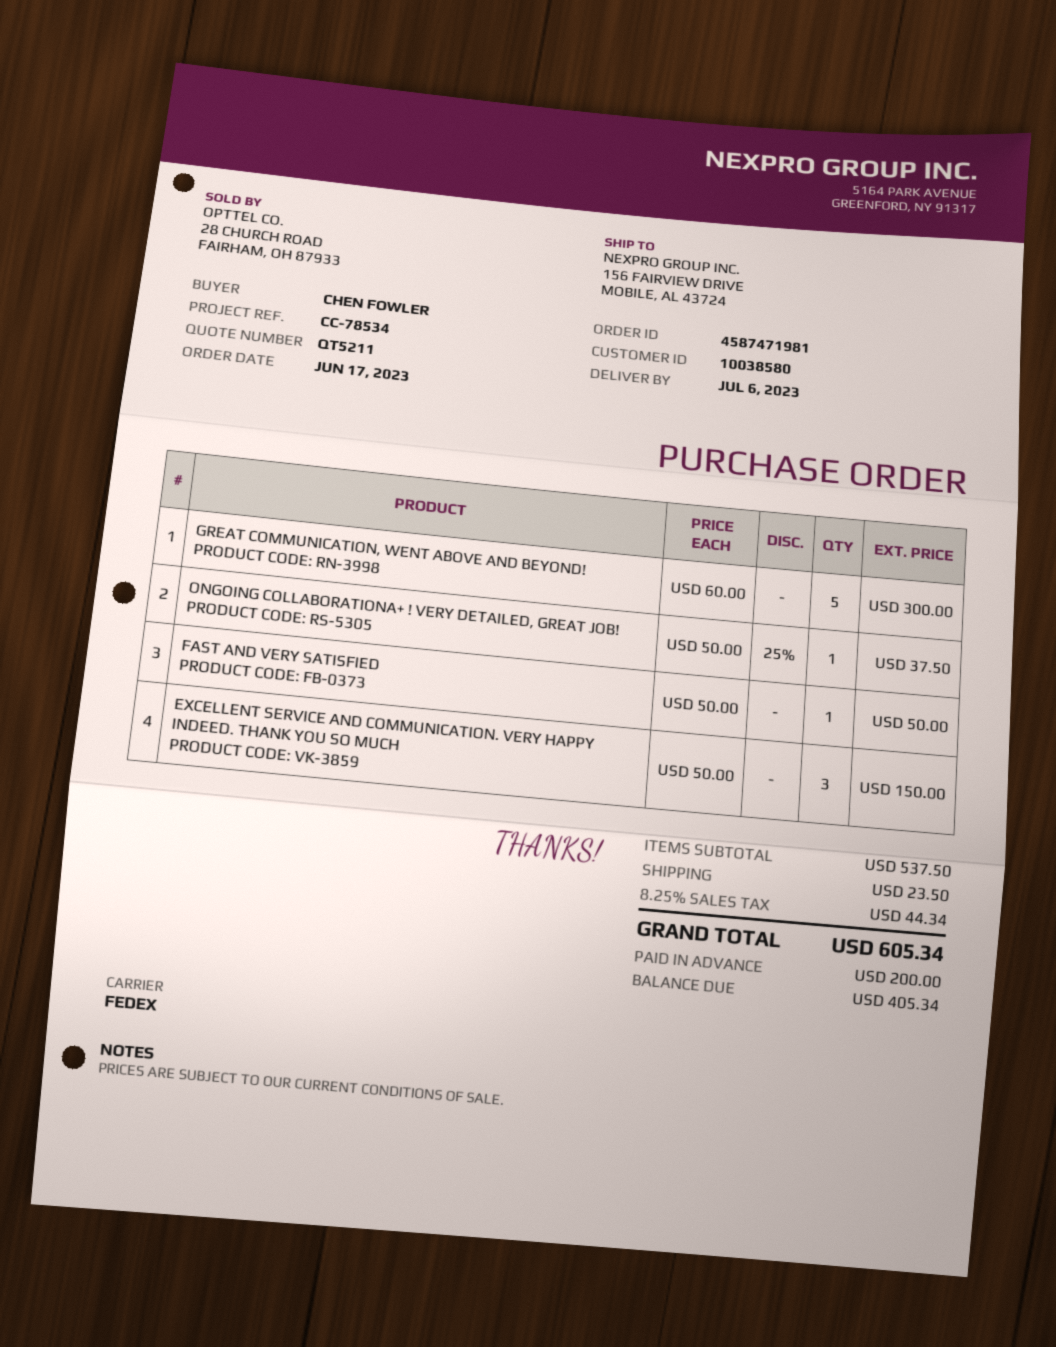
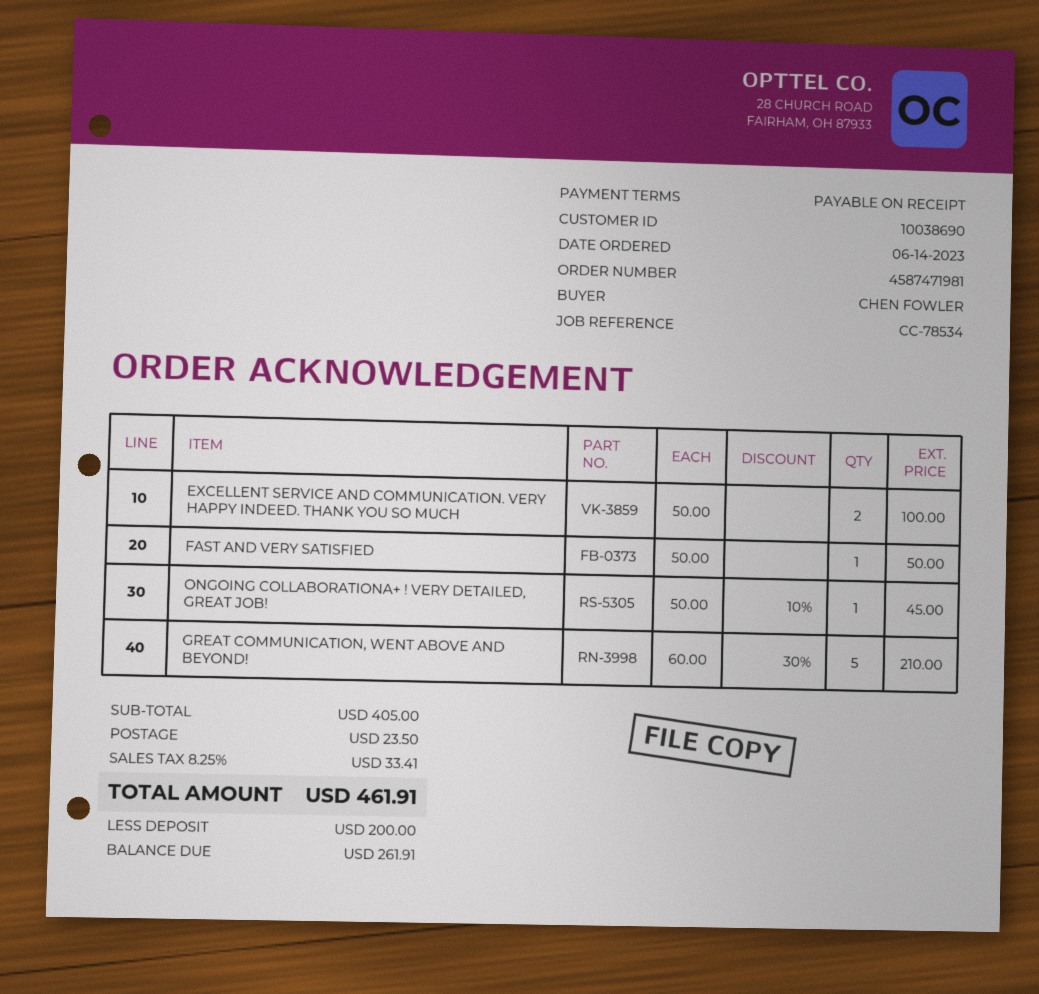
order date: 2023-06-17 -> 2023-06-14
customer number: 10038580 -> 10038690
GREAT COMMUNICATION, WENT ABOVE AND BEYOND!: 5 x 60.00 = 300.00 -> 5 x 60.00 - 30% = 210.00
ONGOING COLLABORATIONA+ ! VERY DETAILED, GREAT JOB!: 1 x 50.00 - 25% = 37.50 -> 1 x 50.00 - 10% = 45.00
EXCELLENT SERVICE AND COMMUNICATION. VERY HAPPY INDEED. THANK YOU SO MUCH: 3 x 50.00 = 150.00 -> 2 x 50.00 = 100.00
subtotal: 537.50 -> 405.00
tax: 8.25% = 44.34 -> 8.25% = 33.41
total: 605.34 -> 461.91
balance: 405.34 -> 261.91

